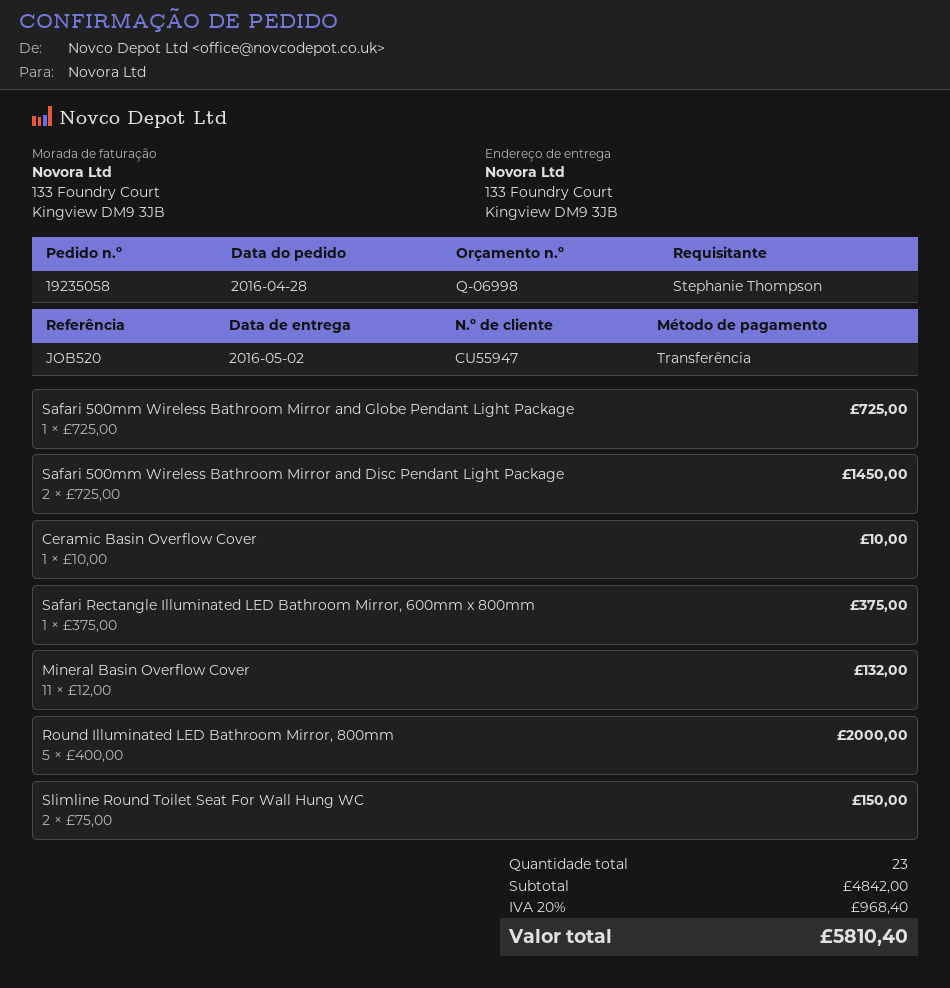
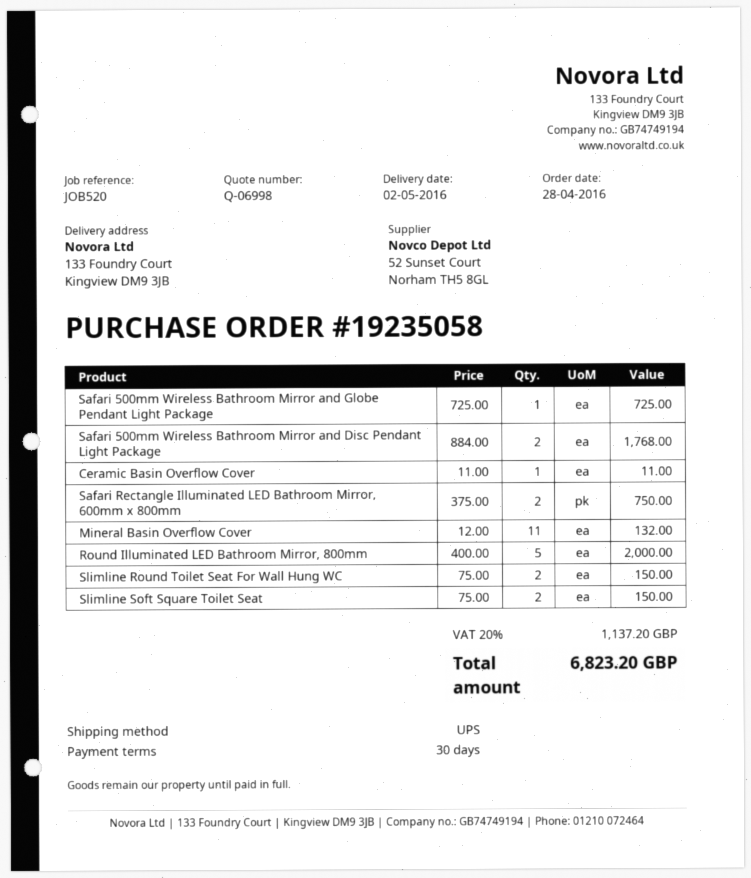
Safari 500mm Wireless Bathroom Mirror and Disc Pendant Light Package: 2 x 725.00 = 1450.00 -> 2 x 884.00 = 1768.00
Ceramic Basin Overflow Cover: 1 x 10.00 = 10.00 -> 1 x 11.00 = 11.00
Safari Rectangle Illuminated LED Bathroom Mirror, 600mm x 800mm: 1 x 375.00 = 375.00 -> 2 x 375.00 = 750.00
Slimline Soft Square Toilet Seat: none -> 2 x 75.00 = 150.00
tax: 20% = 968.40 -> 20% = 1137.20
total: 5810.40 -> 6823.20

